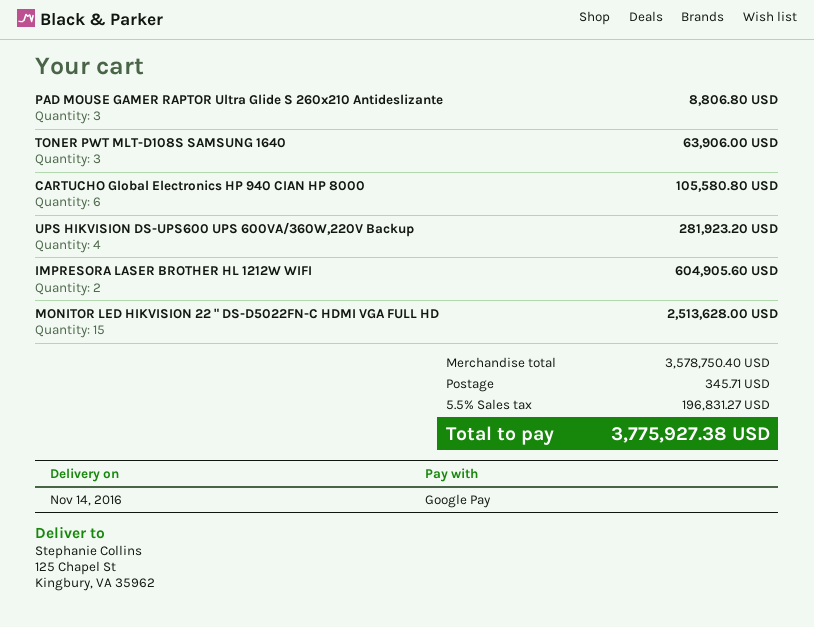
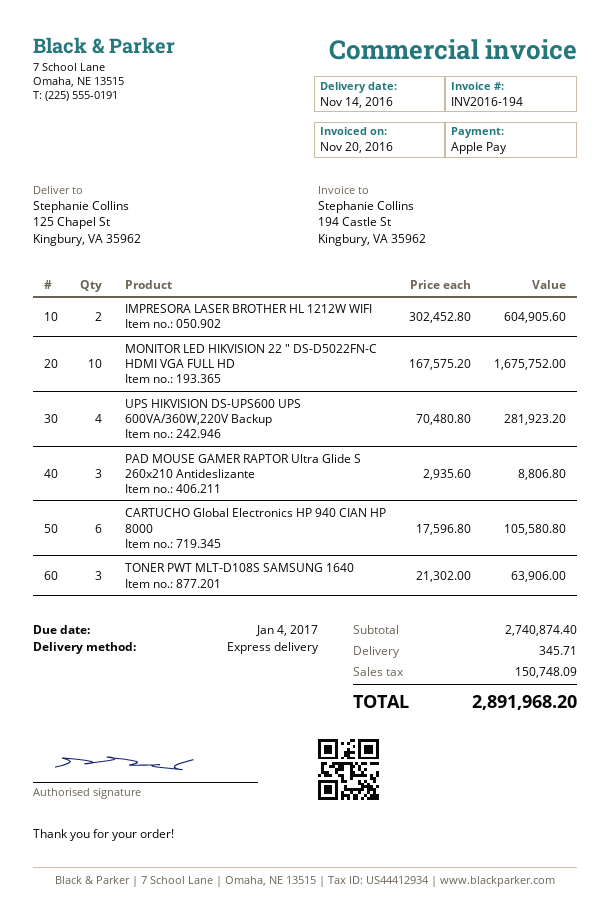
payment method: Google Pay -> Apple Pay
MONITOR LED HIKVISION 22 " DS-D5022FN-C HDMI VGA FULL HD: 15 for 2513628.00 -> 10 for 1675752.00
subtotal: 3578750.40 -> 2740874.40
tax: 196831.27 -> 150748.09
total: 3775927.38 -> 2891968.20

